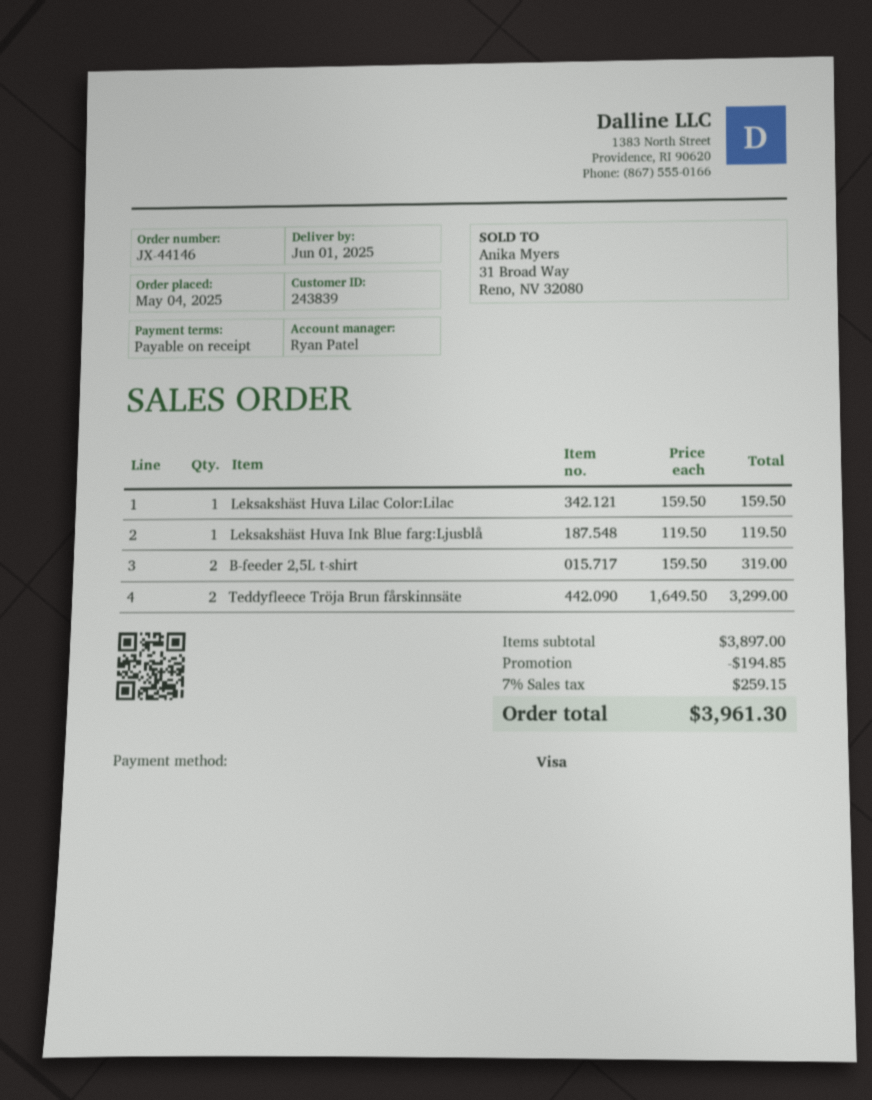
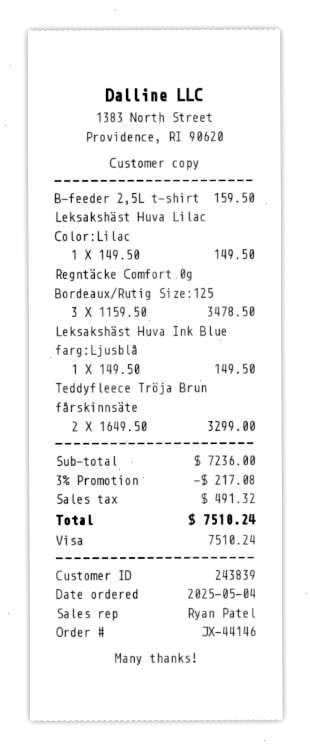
Leksakshäst Huva Lilac Color:Lilac: 1 x 159.50 = 159.50 -> 1 x 149.50 = 149.50
Leksakshäst Huva Ink Blue farg:Ljusblå: 1 x 119.50 = 119.50 -> 1 x 149.50 = 149.50
B-feeder 2,5L t-shirt: 2 x 159.50 = 319.00 -> 1 x 159.50 = 159.50
Regntäcke Comfort 0g Bordeaux/Rutig Size:125: none -> 3 x 1159.50 = 3478.50
subtotal: 3897.00 -> 7236.00
discount: 194.85 -> 217.08
tax: 259.15 -> 491.32
total: 3961.30 -> 7510.24

